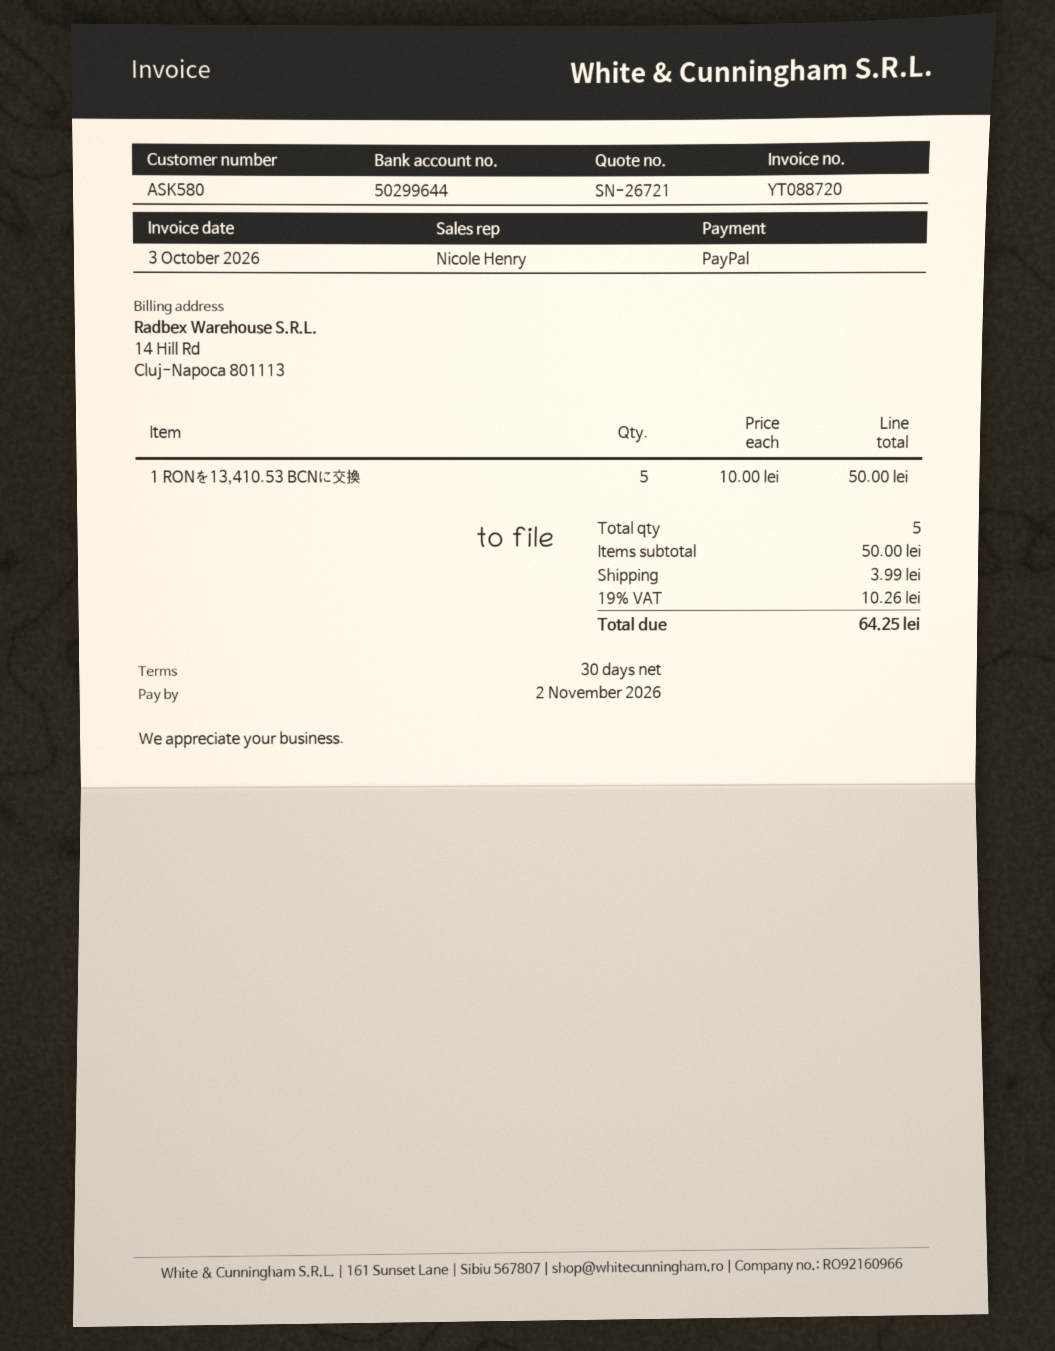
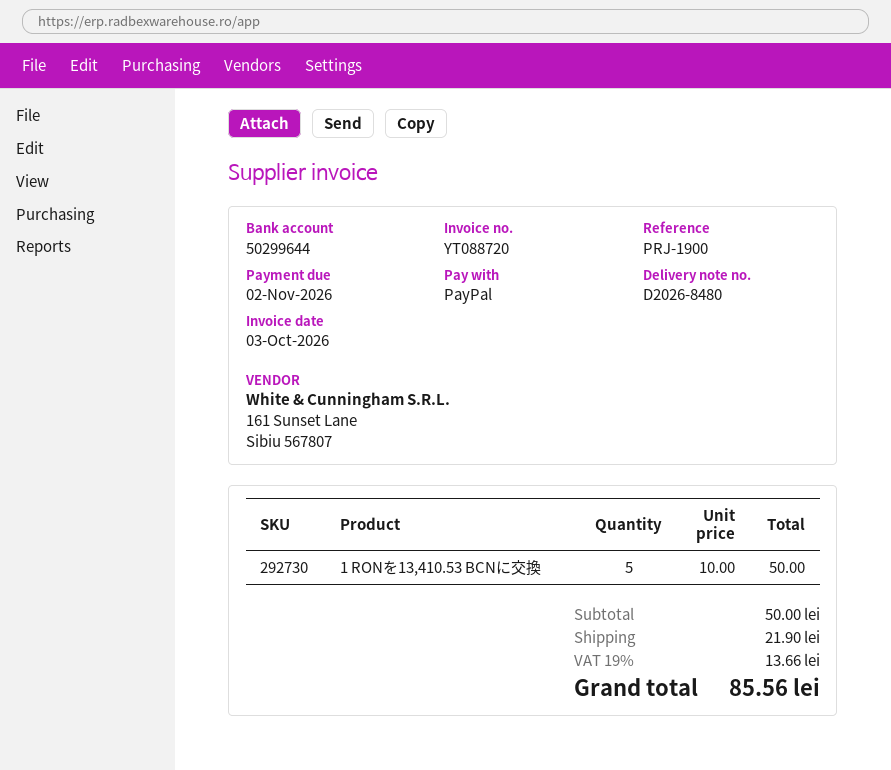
shipping: 3.99 -> 21.90
tax: 19% = 10.26 -> 19% = 13.66
total: 64.25 -> 85.56

